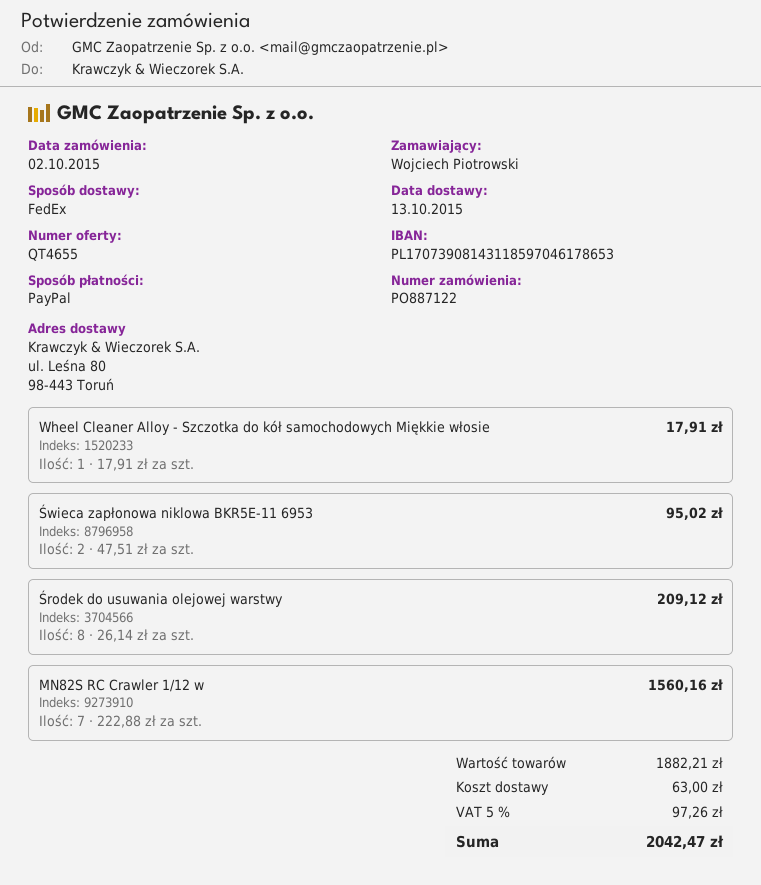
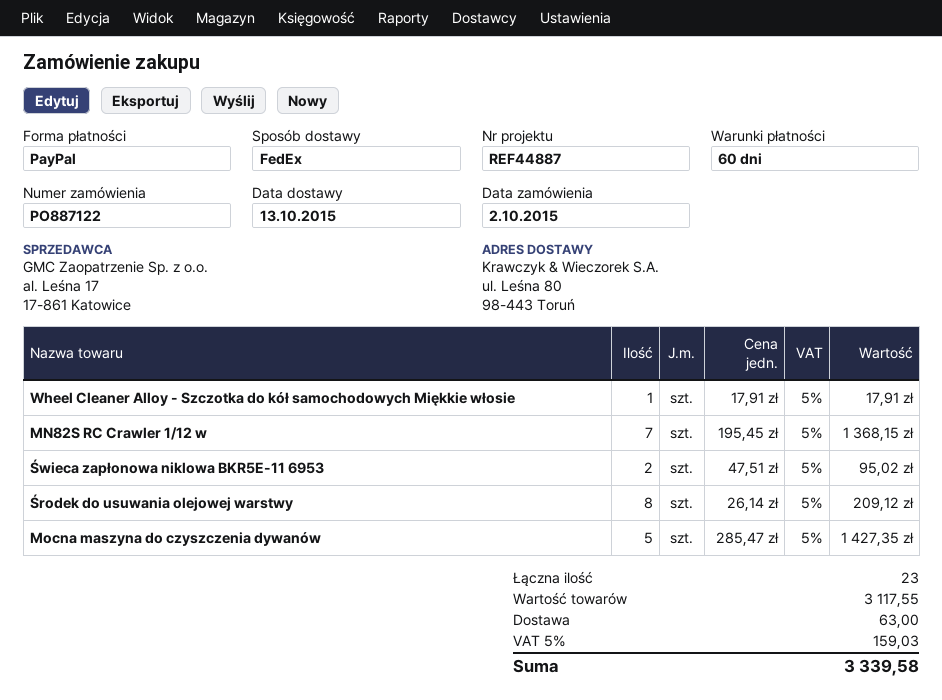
MN82S RC Crawler 1/12 w: 7 x 222.88 = 1560.16 -> 7 x 195.45 = 1368.15
Mocna maszyna do czyszczenia dywanów: none -> 5 x 285.47 = 1427.35
subtotal: 1882.21 -> 3117.55
tax: 5% = 97.26 -> 5% = 159.03
total: 2042.47 -> 3339.58

